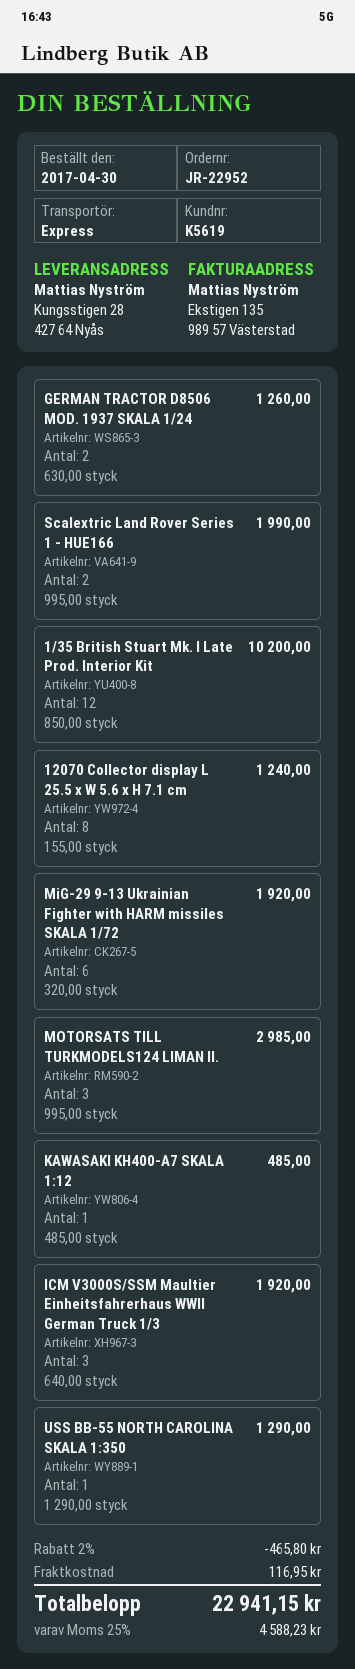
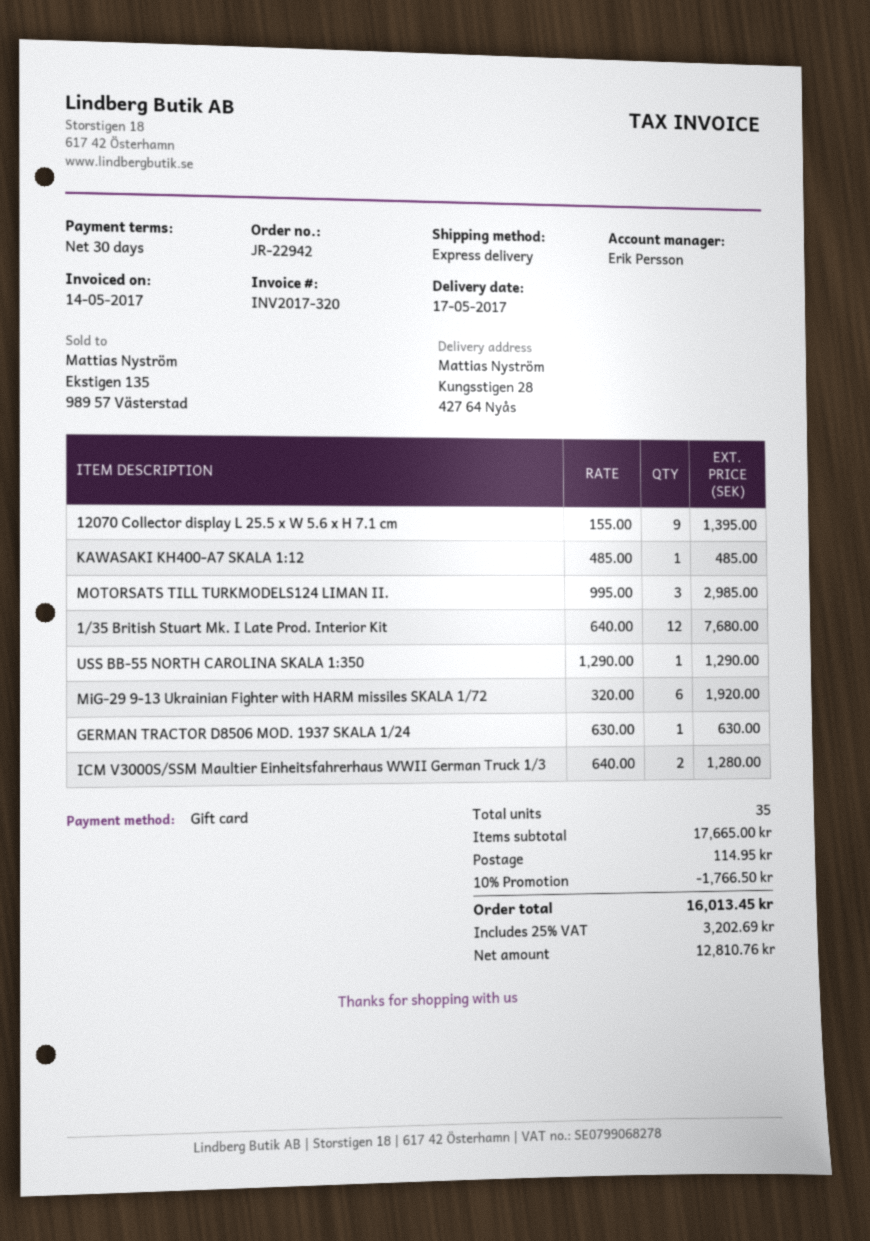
order number: JR-22952 -> JR-22942
GERMAN TRACTOR D8506 MOD. 1937 SKALA 1/24: 2 x 630.00 = 1260.00 -> 1 x 630.00 = 630.00
Scalextric Land Rover Series 1 - HUE166: 2 x 995.00 = 1990.00 -> none
1/35 British Stuart Mk. I Late Prod. Interior Kit: 12 x 850.00 = 10200.00 -> 12 x 640.00 = 7680.00
12070 Collector display L 25.5 x W 5.6 x H 7.1 cm: 8 x 155.00 = 1240.00 -> 9 x 155.00 = 1395.00
ICM V3000S/SSM Maultier Einheitsfahrerhaus WWII German Truck 1/3: 3 x 640.00 = 1920.00 -> 2 x 640.00 = 1280.00
discount: 2% = 465.80 -> 10% = 1766.50
shipping: 116.95 -> 114.95
tax: 25% = 4588.23 -> 25% = 3202.69
total: 22941.15 -> 16013.45

